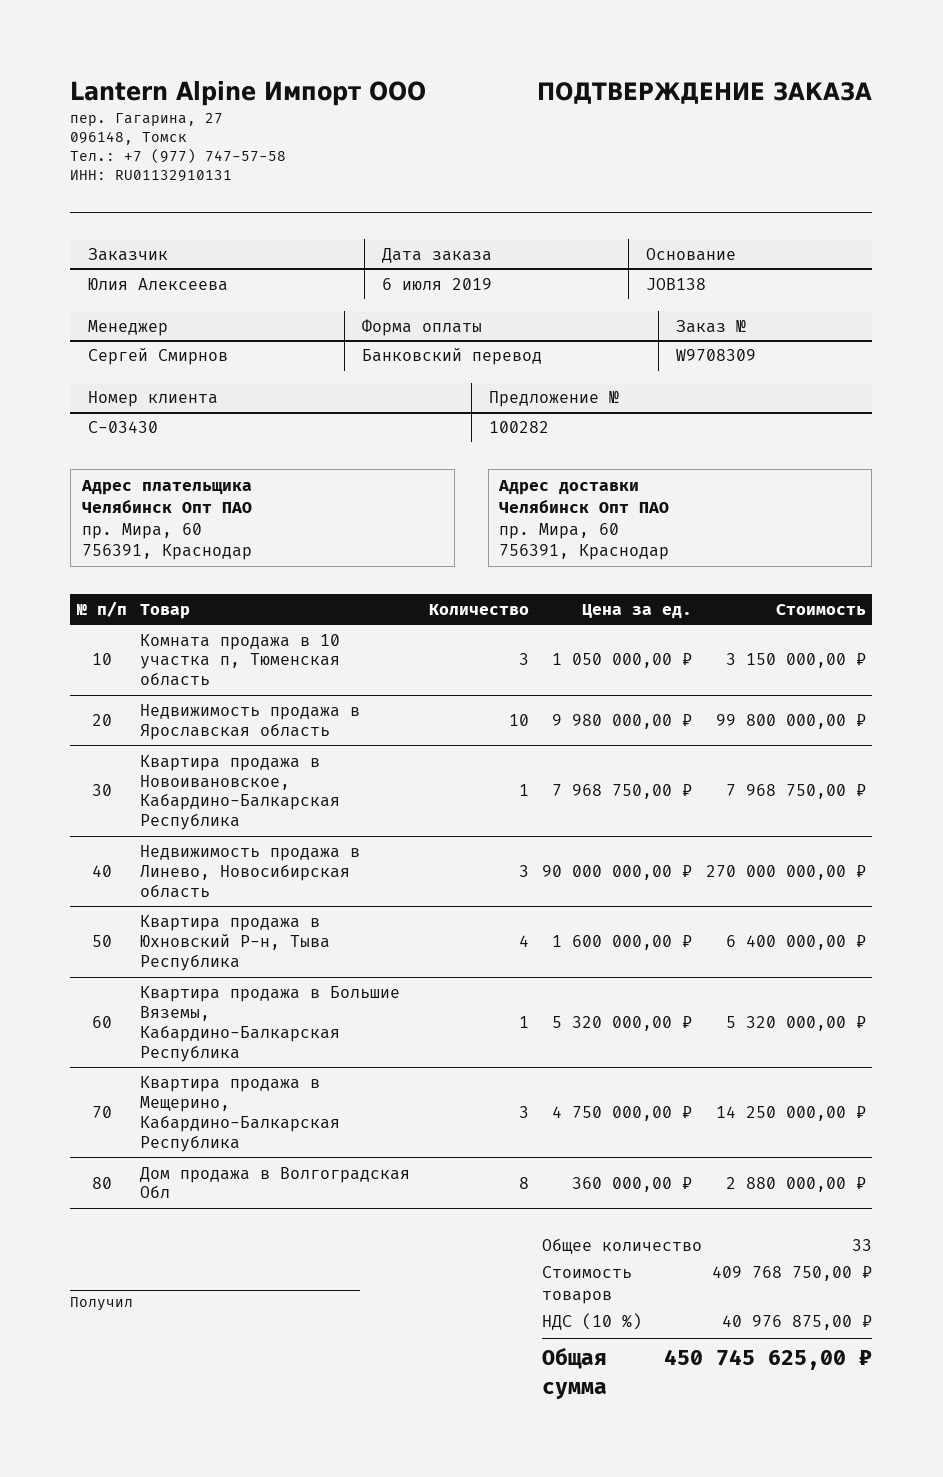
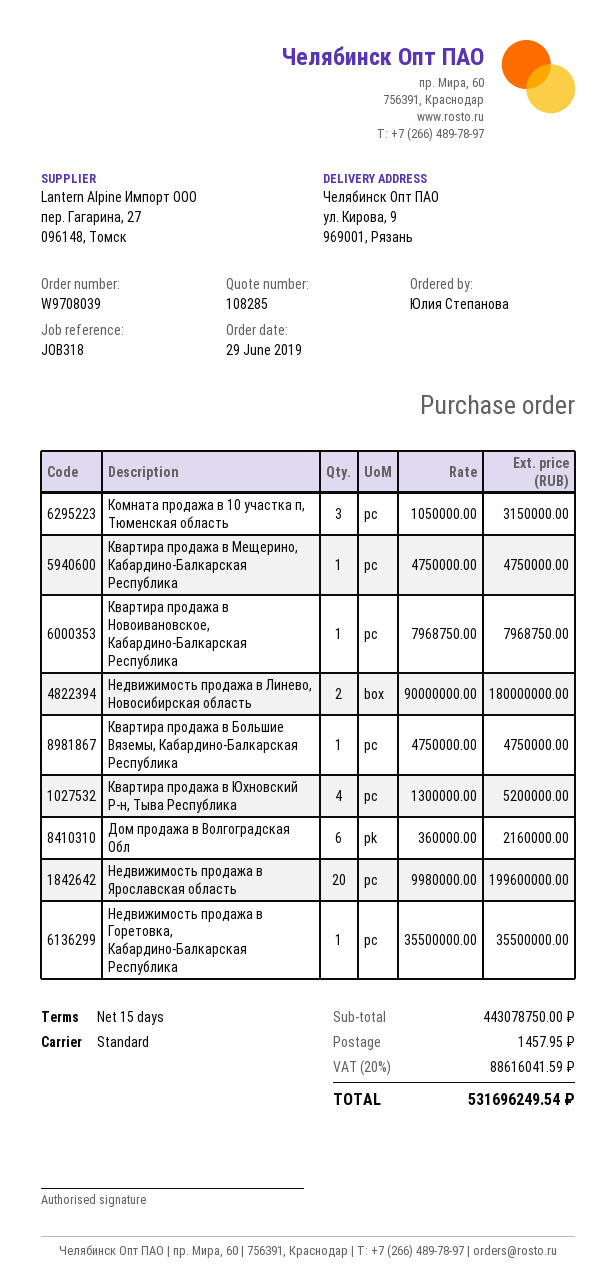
quote number: 100282 -> 108285
order number: W9708309 -> W9708039
order date: 2019-07-06 -> 2019-06-29
reference: JOB138 -> JOB318
ordered by: Юлия Алексеева -> Юлия Степанова
ship to: пр. Мира, 60, 756391, Краснодар -> ул. Кирова, 9, 969001, Рязань
Недвижимость продажа в Ярославская область: 10 x 9980000.00 = 99800000.00 -> 20 x 9980000.00 = 199600000.00
Недвижимость продажа в Линево, Новосибирская область: 3 x 90000000.00 = 270000000.00 -> 2 x 90000000.00 = 180000000.00
Квартира продажа в Юхновский Р-н, Тыва Республика: 4 x 1600000.00 = 6400000.00 -> 4 x 1300000.00 = 5200000.00
Квартира продажа в Большие Вяземы, Кабардино-Балкарская Республика: 1 x 5320000.00 = 5320000.00 -> 1 x 4750000.00 = 4750000.00
Квартира продажа в Мещерино, Кабардино-Балкарская Республика: 3 x 4750000.00 = 14250000.00 -> 1 x 4750000.00 = 4750000.00
Дом продажа в Волгоградская Обл: 8 x 360000.00 = 2880000.00 -> 6 x 360000.00 = 2160000.00
Недвижимость продажа в Горетовка, Кабардино-Балкарская Республика: none -> 1 x 35500000.00 = 35500000.00
subtotal: 409768750.00 -> 443078750.00
shipping: none -> 1457.95
tax: 10% = 40976875.00 -> 20% = 88616041.59
total: 450745625.00 -> 531696249.54

